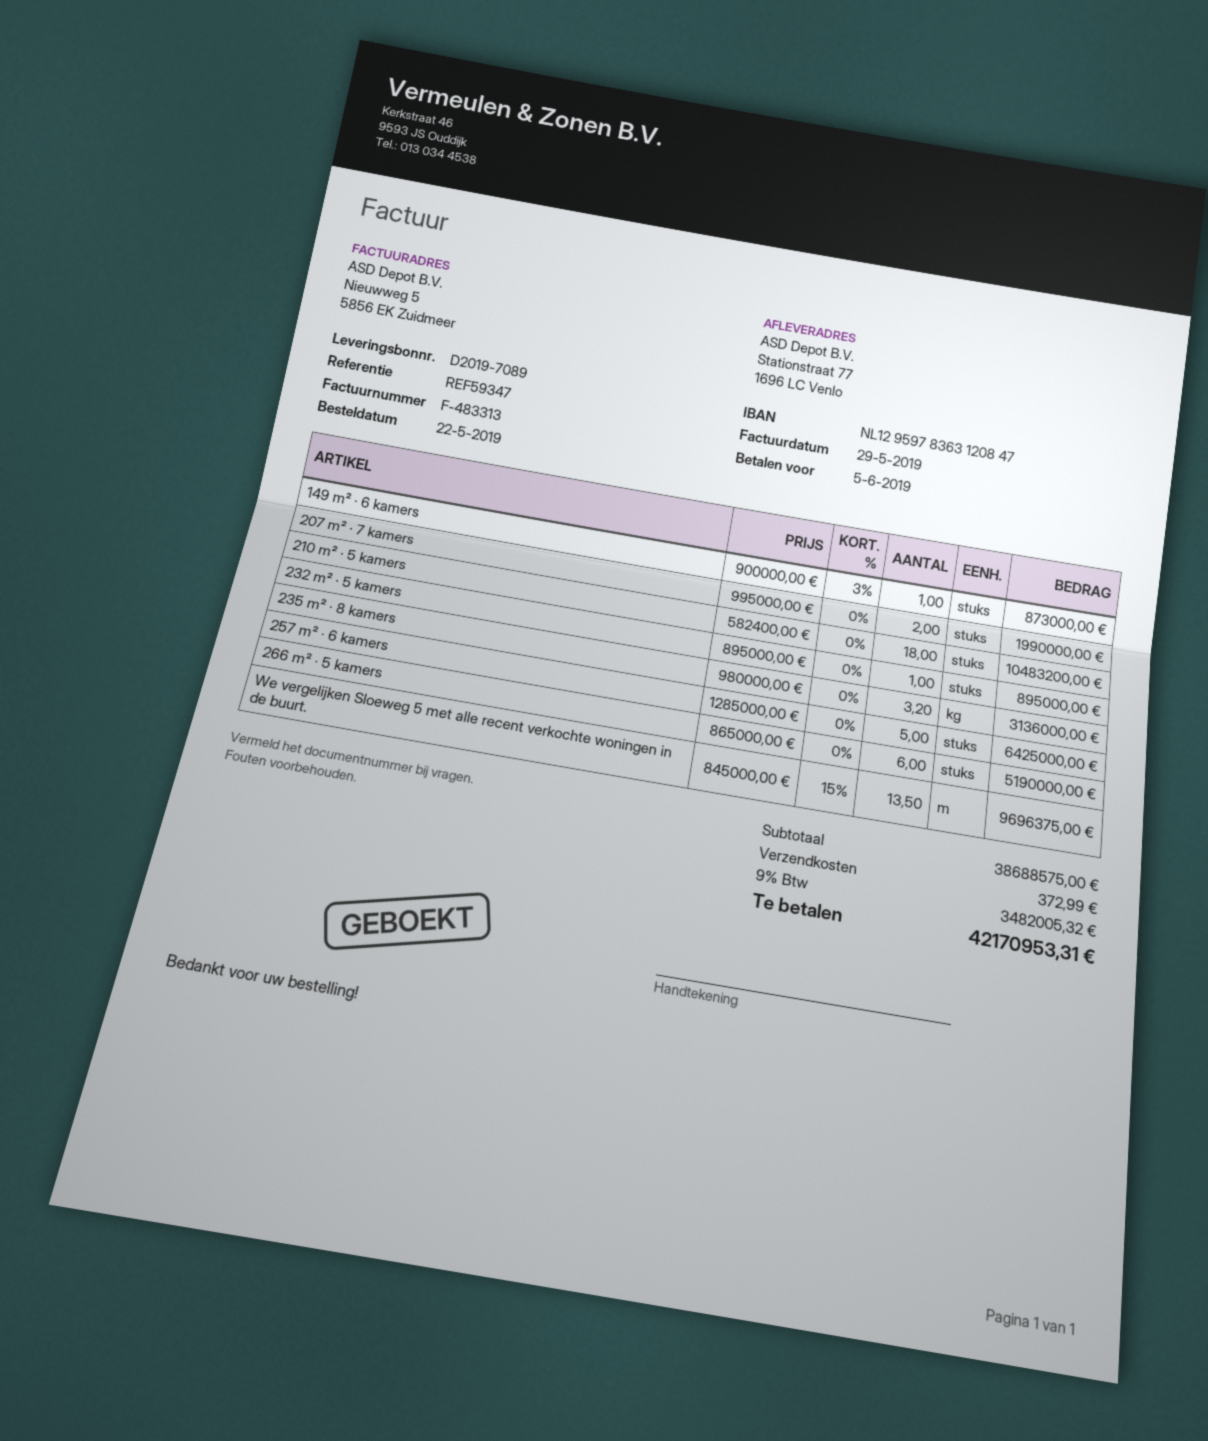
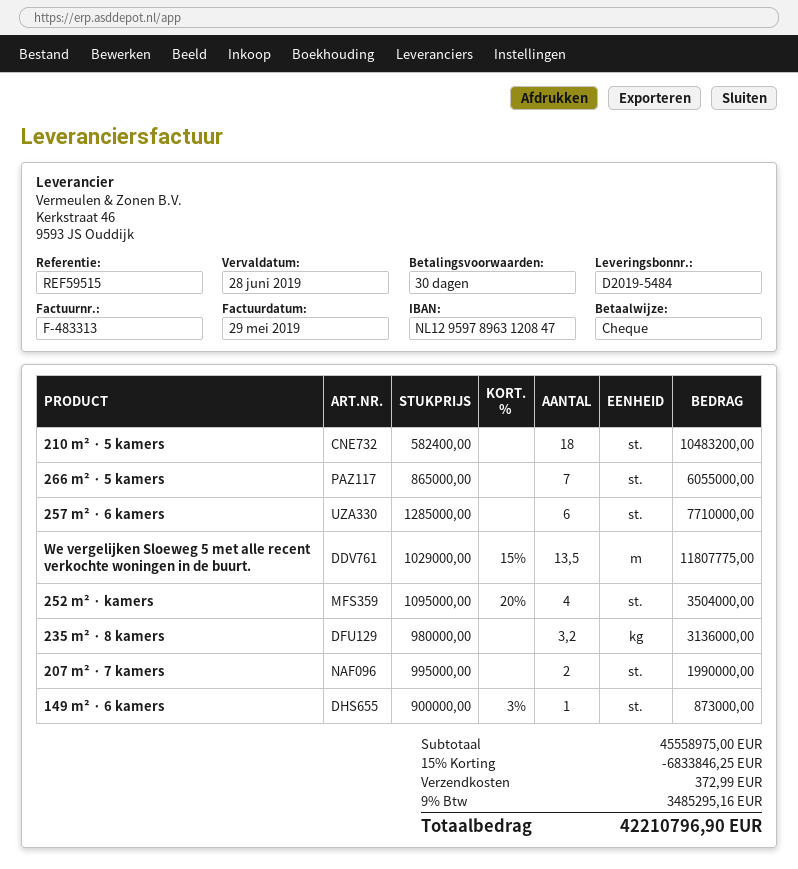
delivery note number: D2019-7089 -> D2019-5484
due date: 2019-06-05 -> 2019-06-28
reference: REF59347 -> REF59515
bank account: NL1295978363120847 -> NL1295978963120847
232 m² · 5 kamers: 1 x 895000.00 = 895000.00 -> none
257 m² · 6 kamers: 5 x 1285000.00 = 6425000.00 -> 6 x 1285000.00 = 7710000.00
266 m² · 5 kamers: 6 x 865000.00 = 5190000.00 -> 7 x 865000.00 = 6055000.00
We vergelijken Sloeweg 5 met alle recent verkochte woningen in de buurt.: 13.5 x 845000.00 - 15% = 9696375.00 -> 13.5 x 1029000.00 - 15% = 11807775.00
252 m² · kamers: none -> 4 x 1095000.00 - 20% = 3504000.00
subtotal: 38688575.00 -> 45558975.00
discount: none -> 15% = 6833846.25
tax: 9% = 3482005.32 -> 9% = 3485295.16
total: 42170953.31 -> 42210796.90

